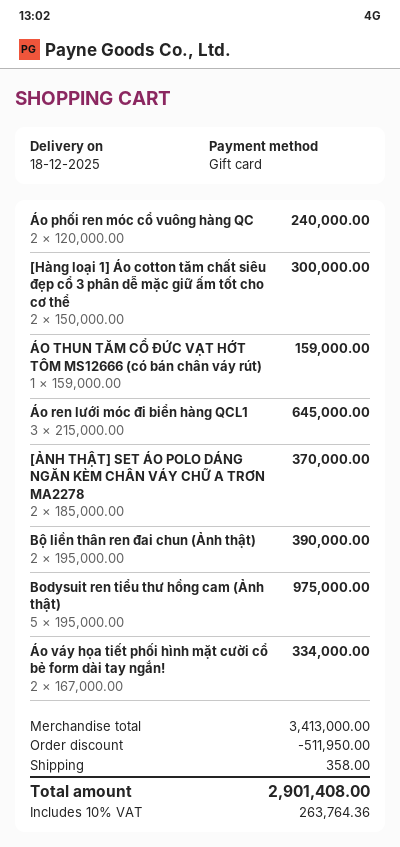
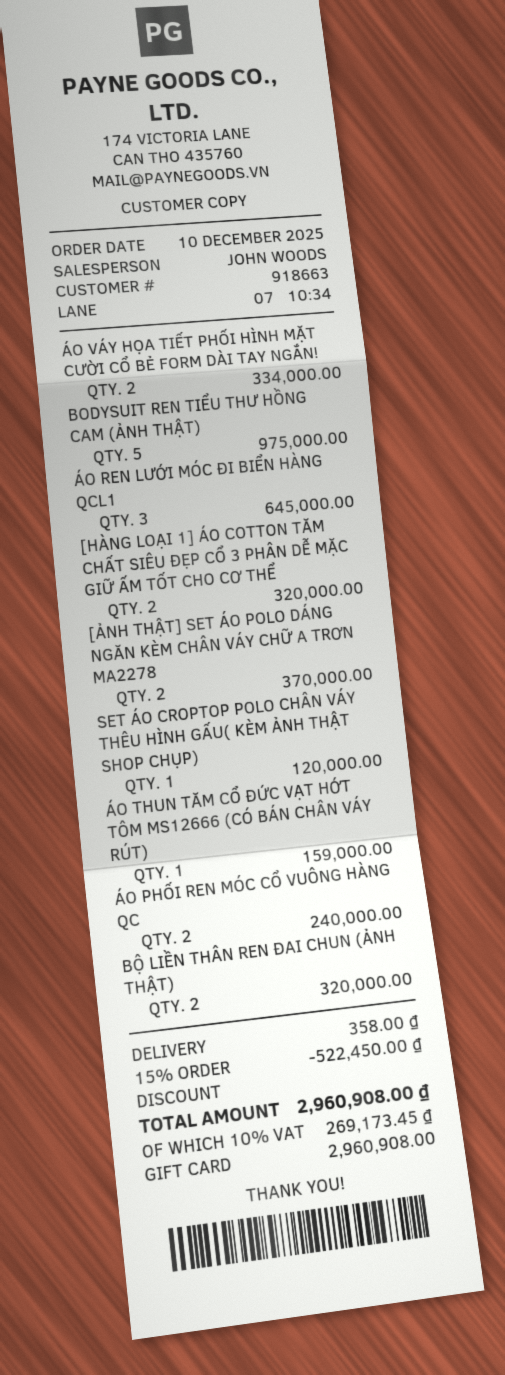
[Hàng loại 1] Áo cotton tăm chất siêu đẹp cổ 3 phân dễ mặc giữ ấm tốt cho cơ thể: 2 for 300000.00 -> 2 for 320000.00
Bộ liền thân ren đai chun (Ảnh thật): 2 for 390000.00 -> 2 for 320000.00
SET ÁO CROPTOP POLO CHÂN VÁY THÊU HÌNH GẤU( KÈM ẢNH THẬT SHOP CHỤP): none -> 1 for 120000.00
discount: 511950.00 -> 522450.00
tax: 10% = 263764.36 -> 10% = 269173.45
total: 2901408.00 -> 2960908.00

